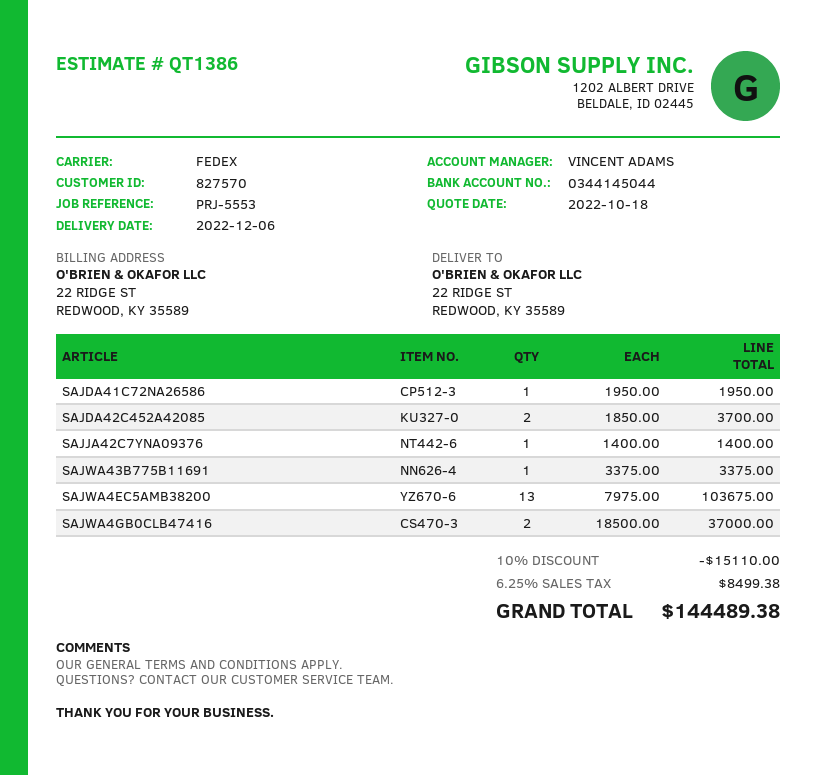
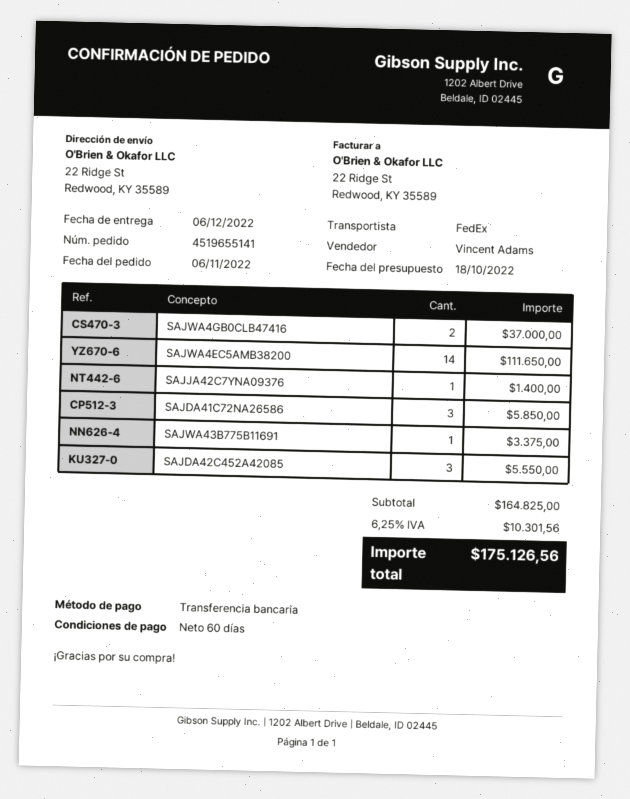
SAJDA41C72NA26586: 1 for 1950.00 -> 3 for 5850.00
SAJDA42C452A42085: 2 for 3700.00 -> 3 for 5550.00
SAJWA4EC5AMB38200: 13 for 103675.00 -> 14 for 111650.00
discount: 10% = 15110.00 -> none
tax: 6.25% = 8499.38 -> 6.25% = 10301.56
total: 144489.38 -> 175126.56

